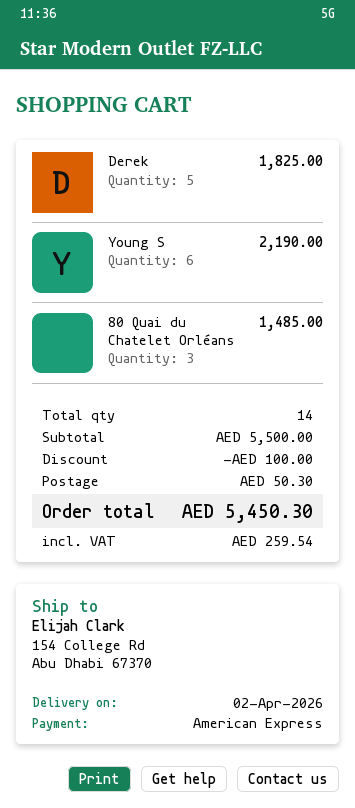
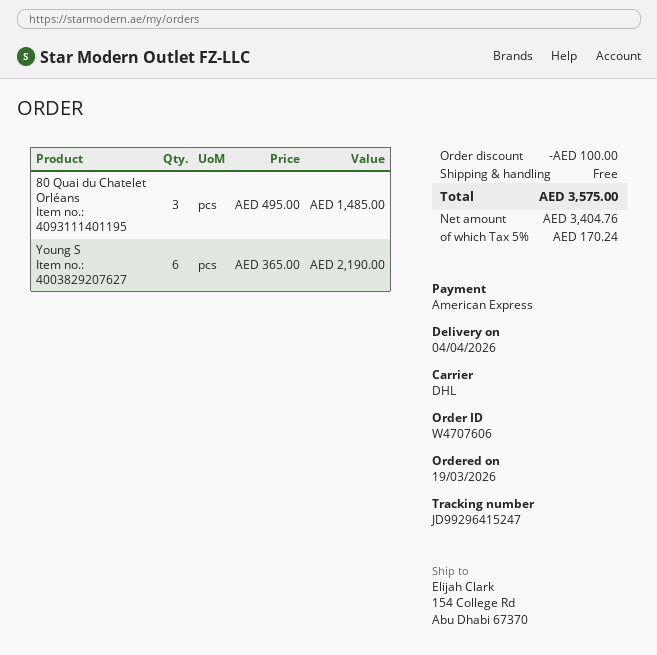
delivery date: 2026-04-02 -> 2026-04-04
Derek: 5 for 1825.00 -> none
shipping: 50.30 -> 0.00
tax: 259.54 -> 170.24
total: 5450.30 -> 3575.00

